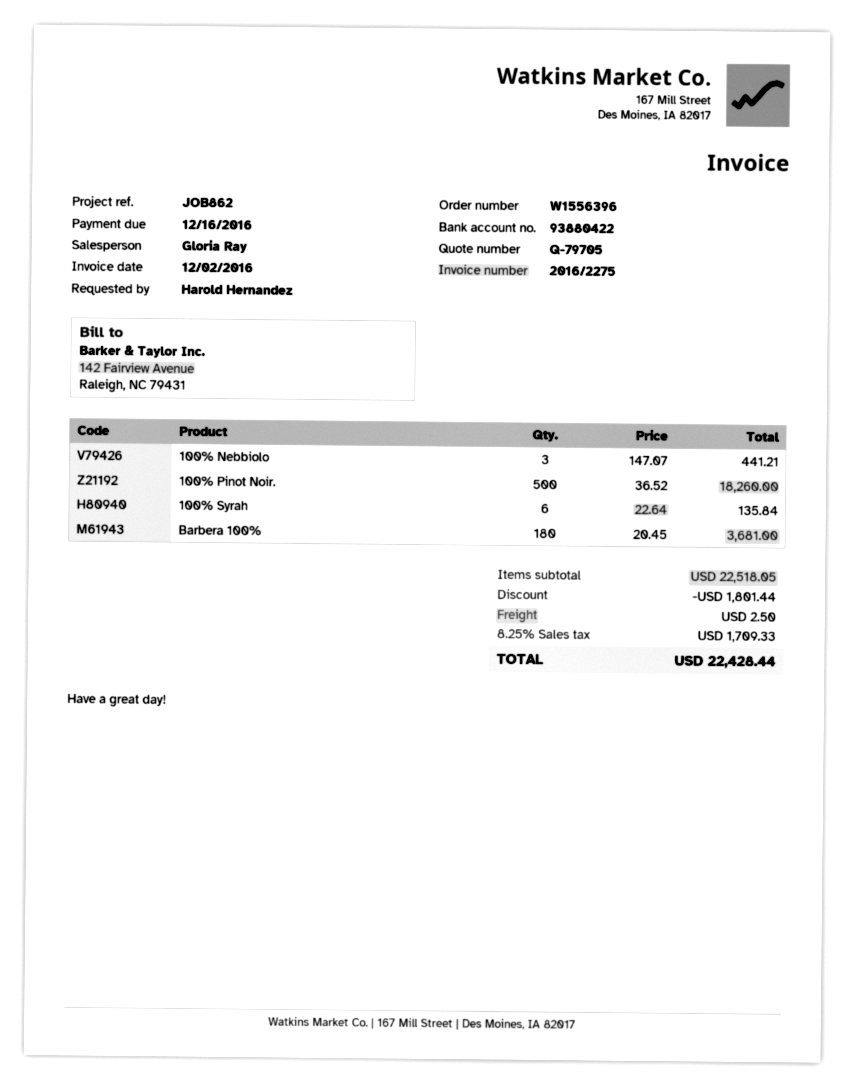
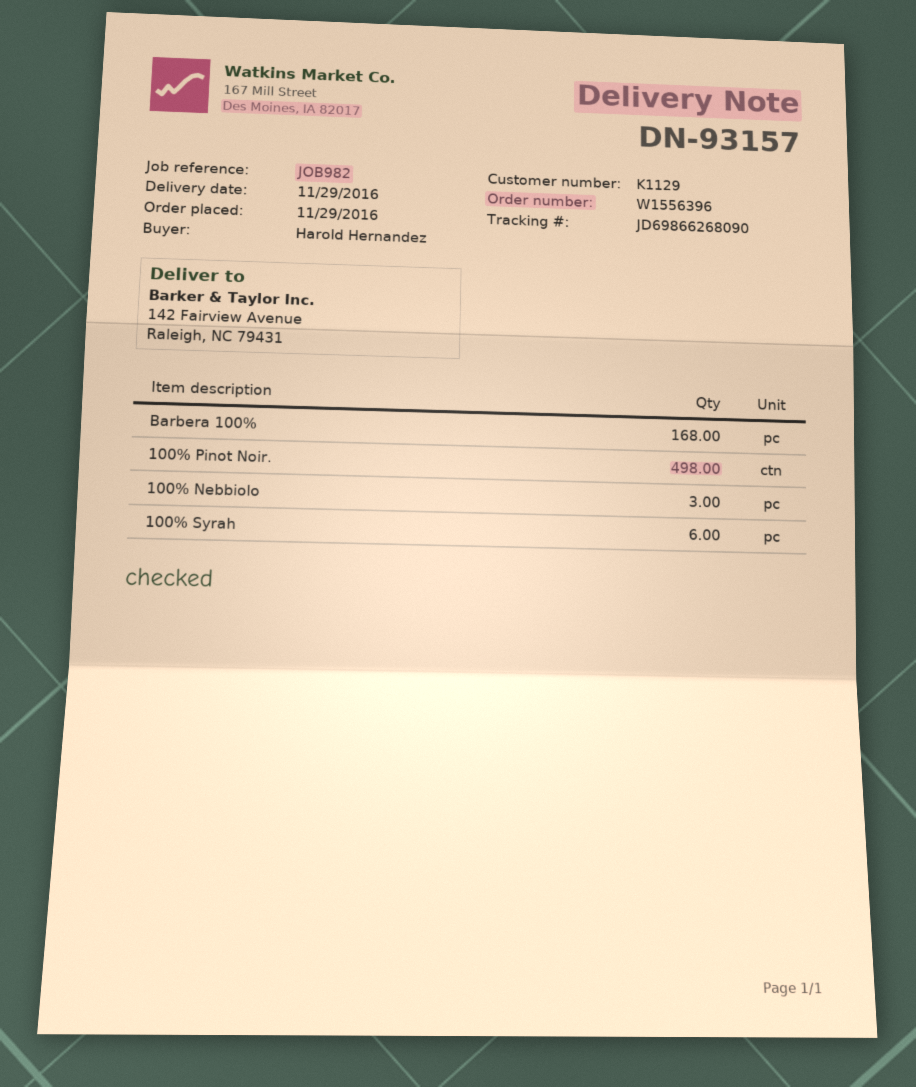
reference: JOB862 -> JOB982
100% Pinot Noir.: 500 -> 498
Barbera 100%: 180 -> 168

